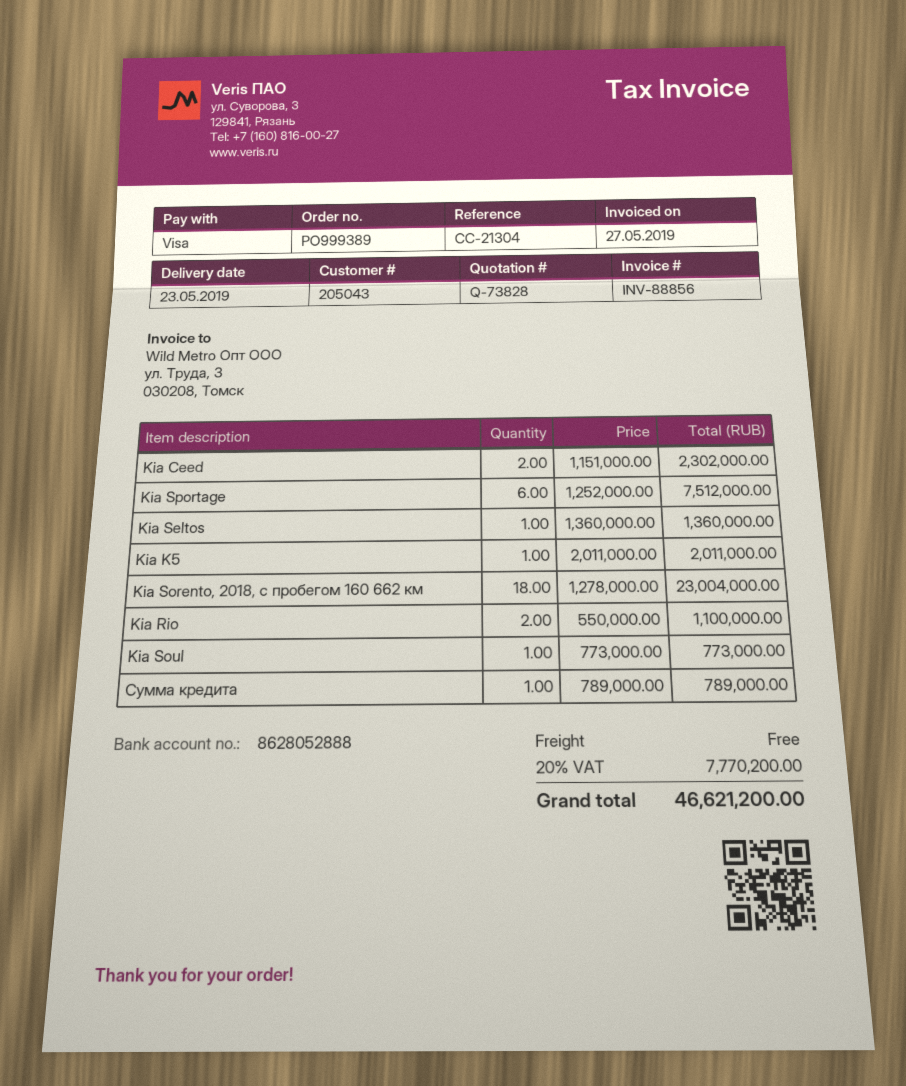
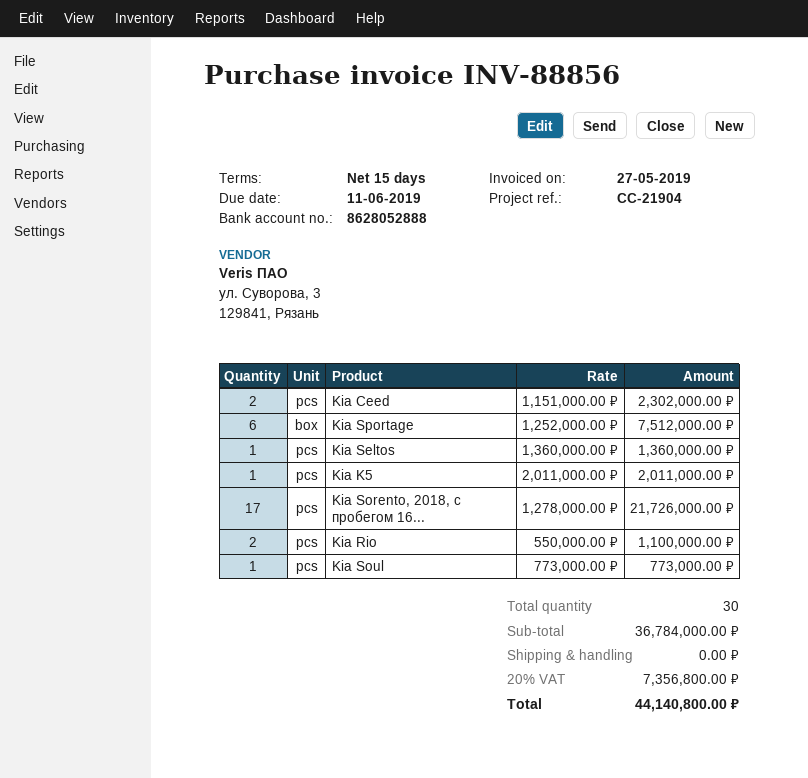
reference: CC-21304 -> CC-21904
Kia Sorento, 2018, с пробегом 160 662 км: 18 x 1278000.00 = 23004000.00 -> 17 x 1278000.00 = 21726000.00
Сумма кредита: 1 x 789000.00 = 789000.00 -> none
tax: 20% = 7770200.00 -> 20% = 7356800.00
total: 46621200.00 -> 44140800.00

